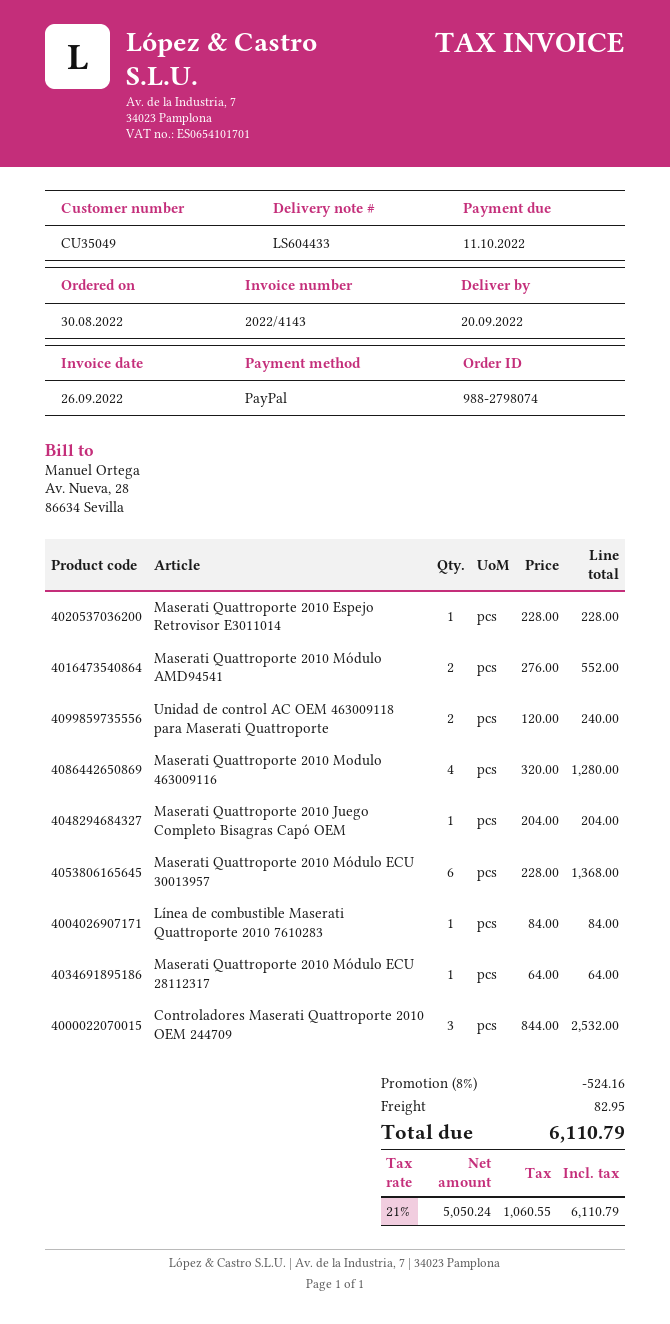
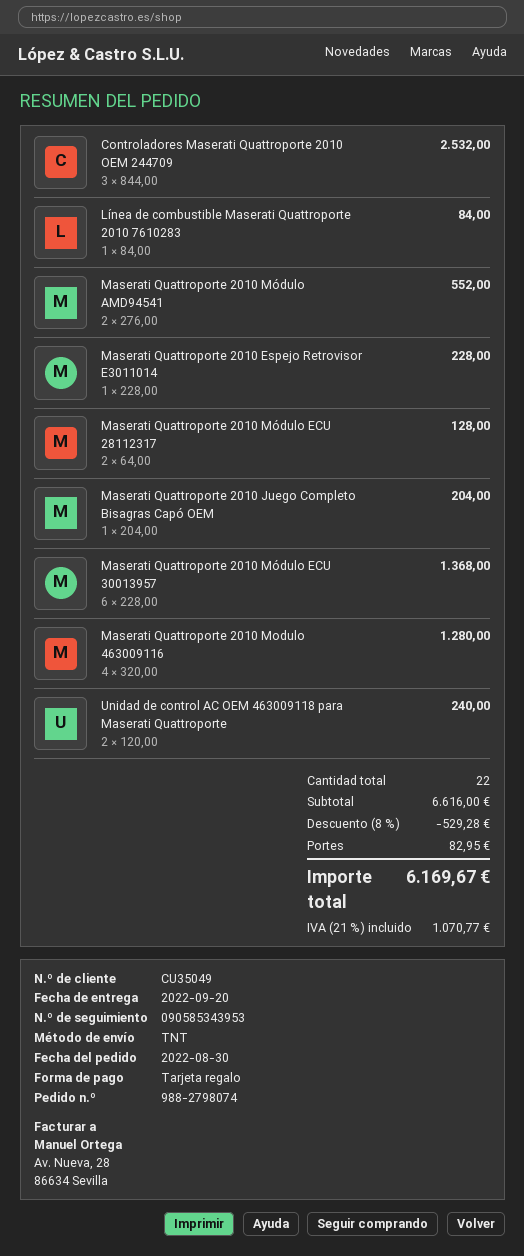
payment method: PayPal -> gift card
Maserati Quattroporte 2010 Módulo ECU 28112317: 1 x 64.00 = 64.00 -> 2 x 64.00 = 128.00
discount: 8% = 524.16 -> 8% = 529.28
tax: 21% = 1060.55 -> 21% = 1070.77
total: 6110.79 -> 6169.67

